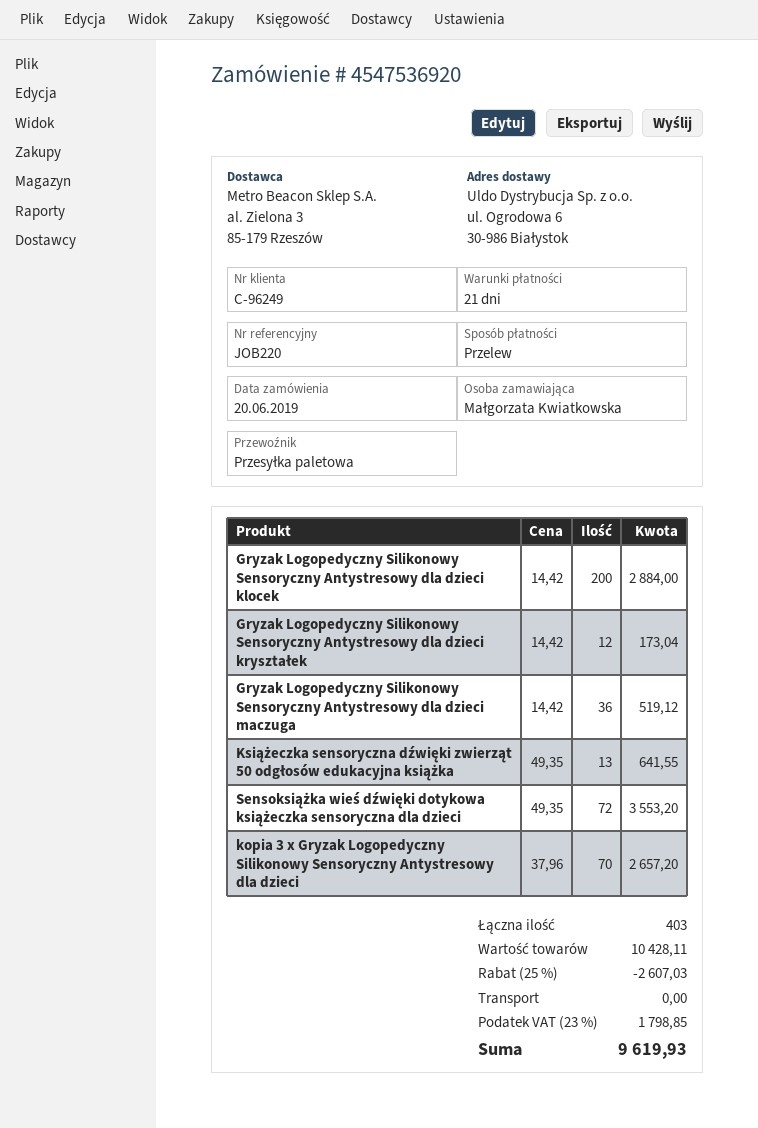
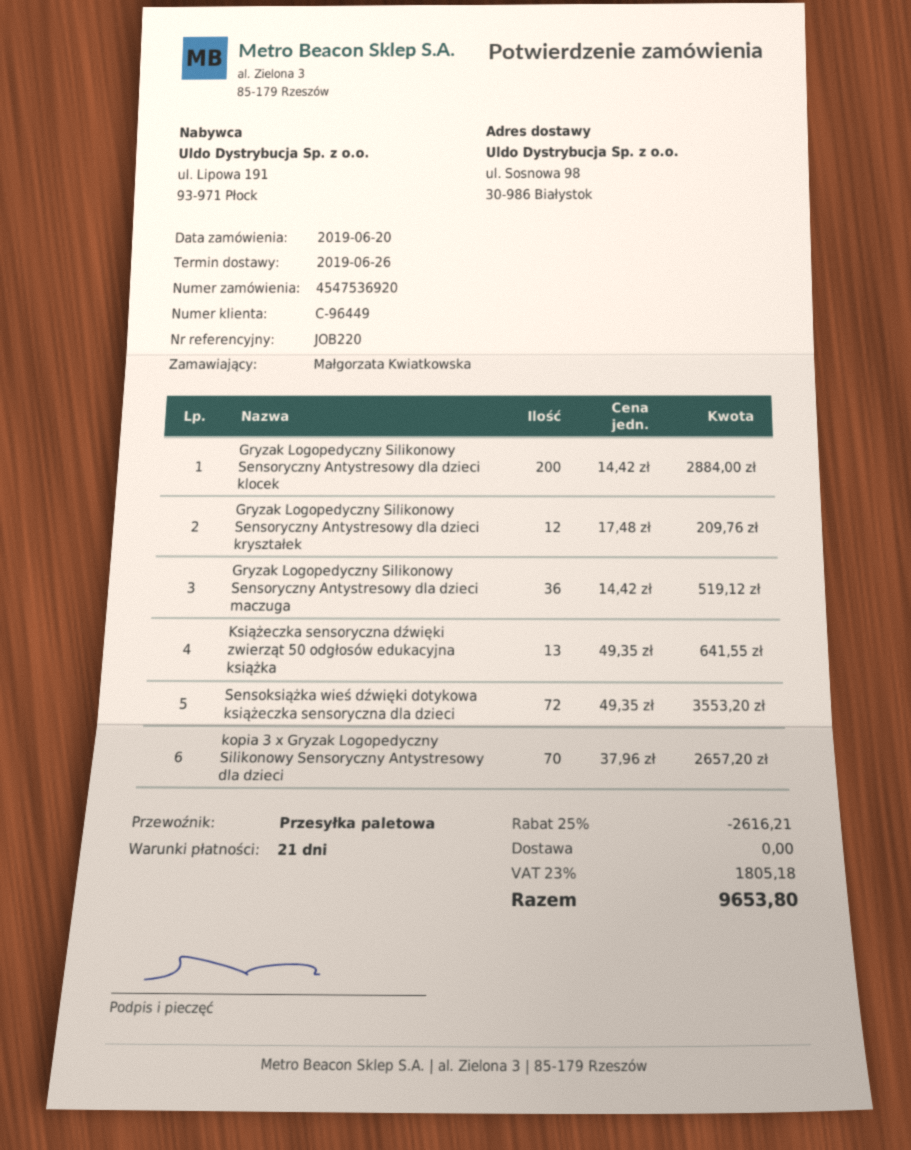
customer number: C-96249 -> C-96449
ship to: ul. Ogrodowa 6, 30-986 Białystok -> ul. Sosnowa 98, 30-986 Białystok
Gryzak Logopedyczny Silikonowy Sensoryczny Antystresowy dla dzieci kryształek: 12 x 14.42 = 173.04 -> 12 x 17.48 = 209.76
discount: 25% = 2607.03 -> 25% = 2616.21
tax: 23% = 1798.85 -> 23% = 1805.18
total: 9619.93 -> 9653.80

